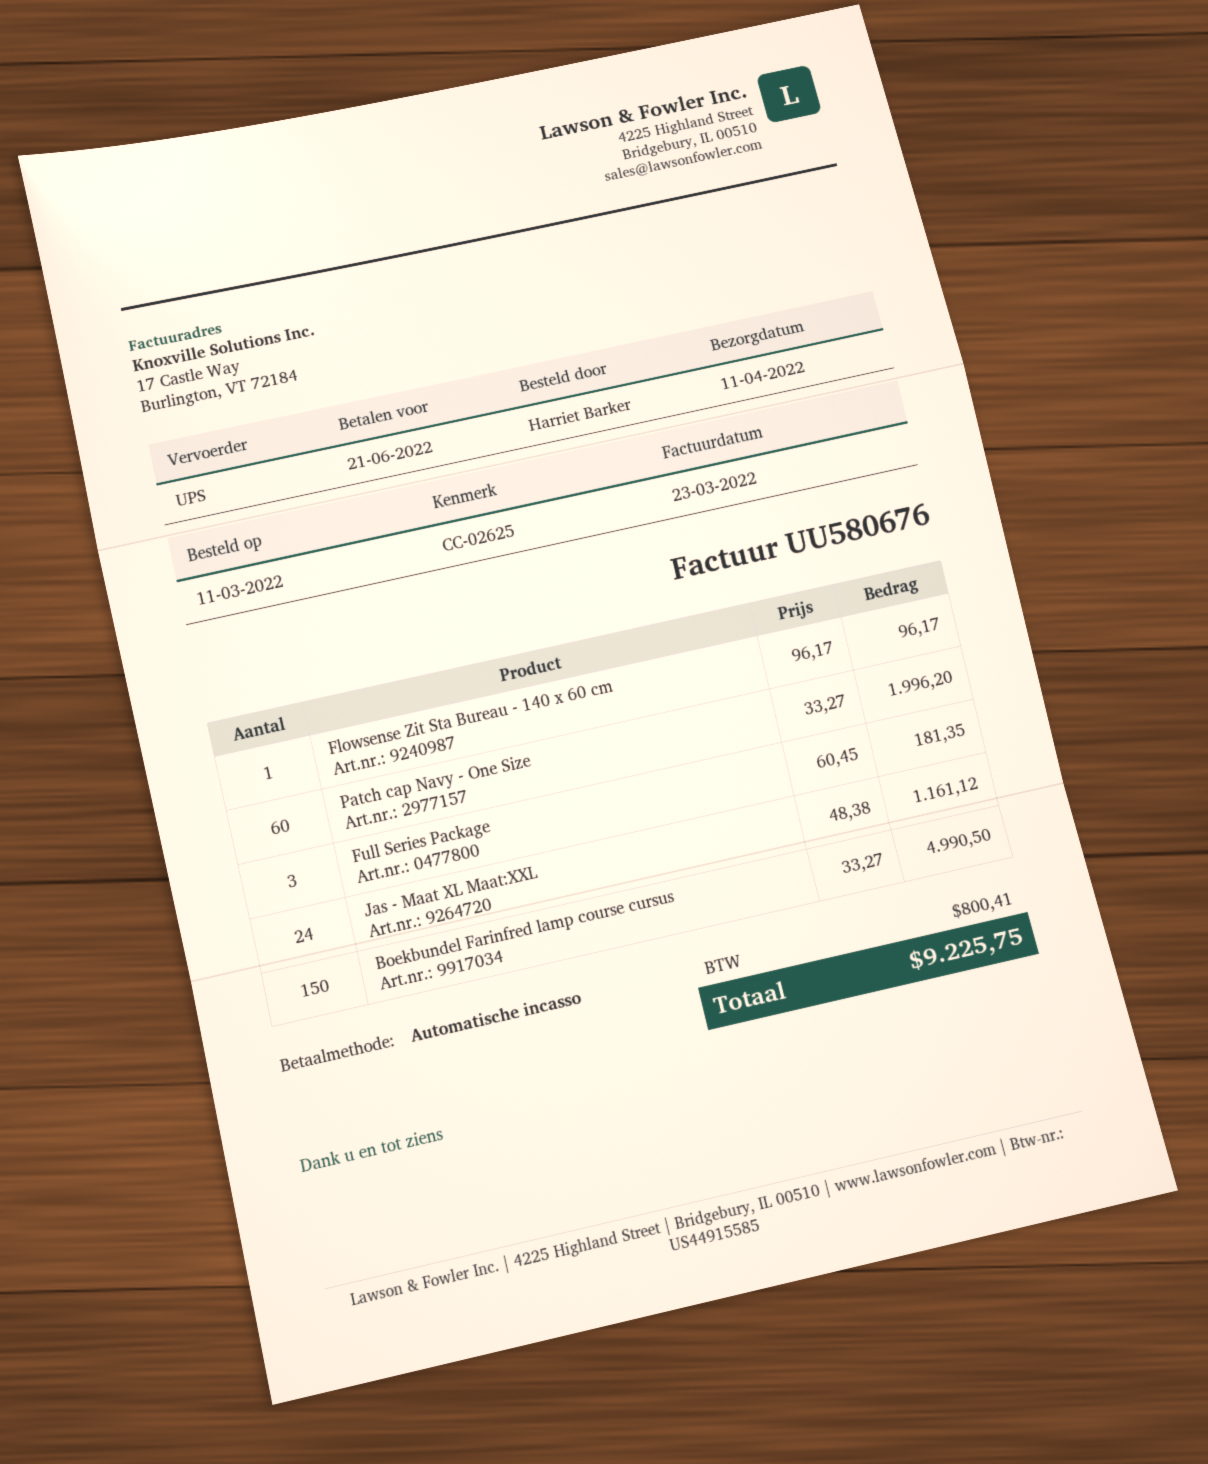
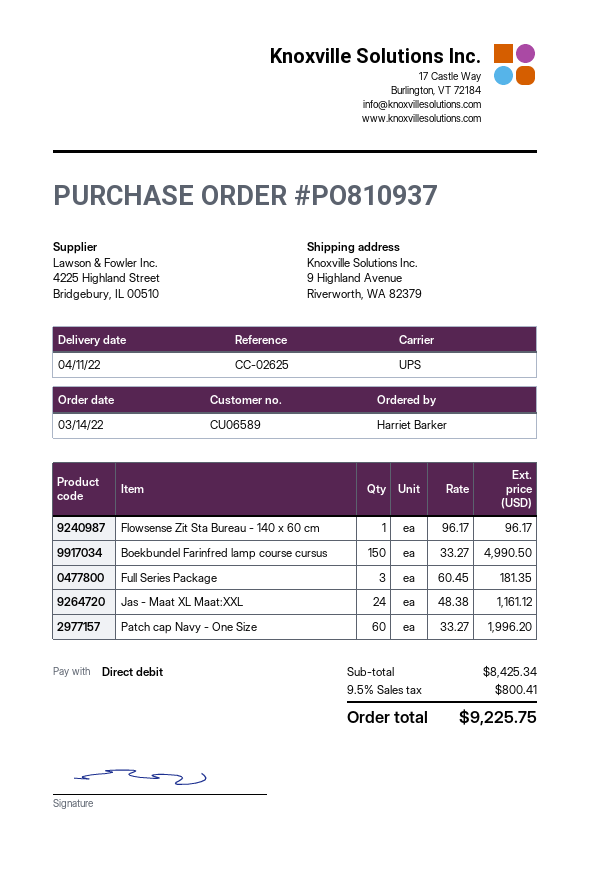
order date: 2022-03-11 -> 2022-03-14

